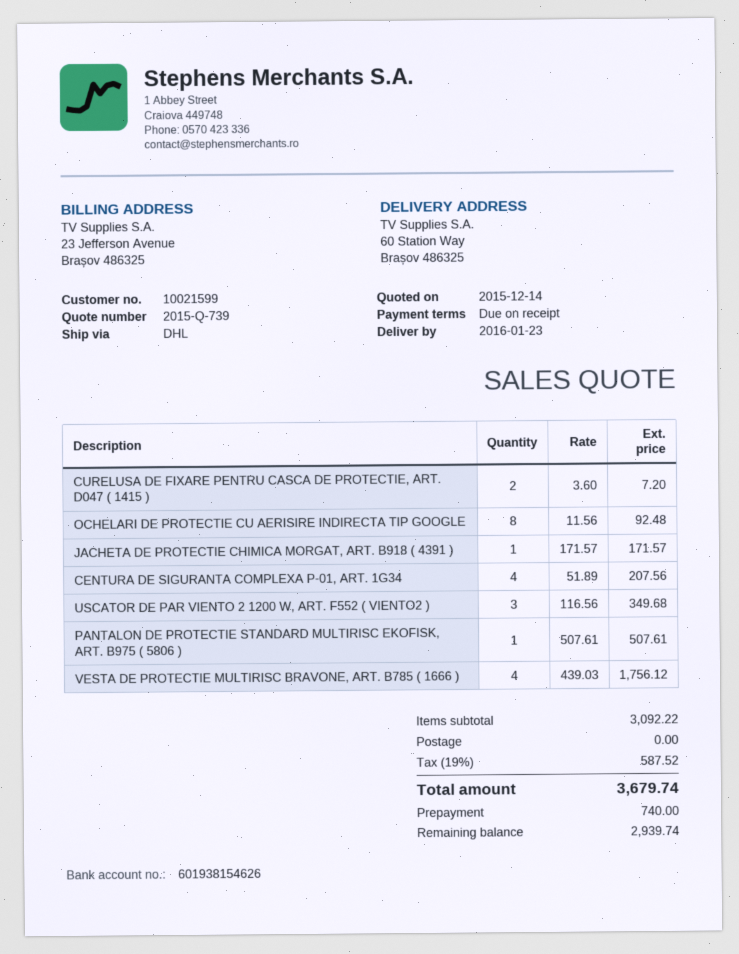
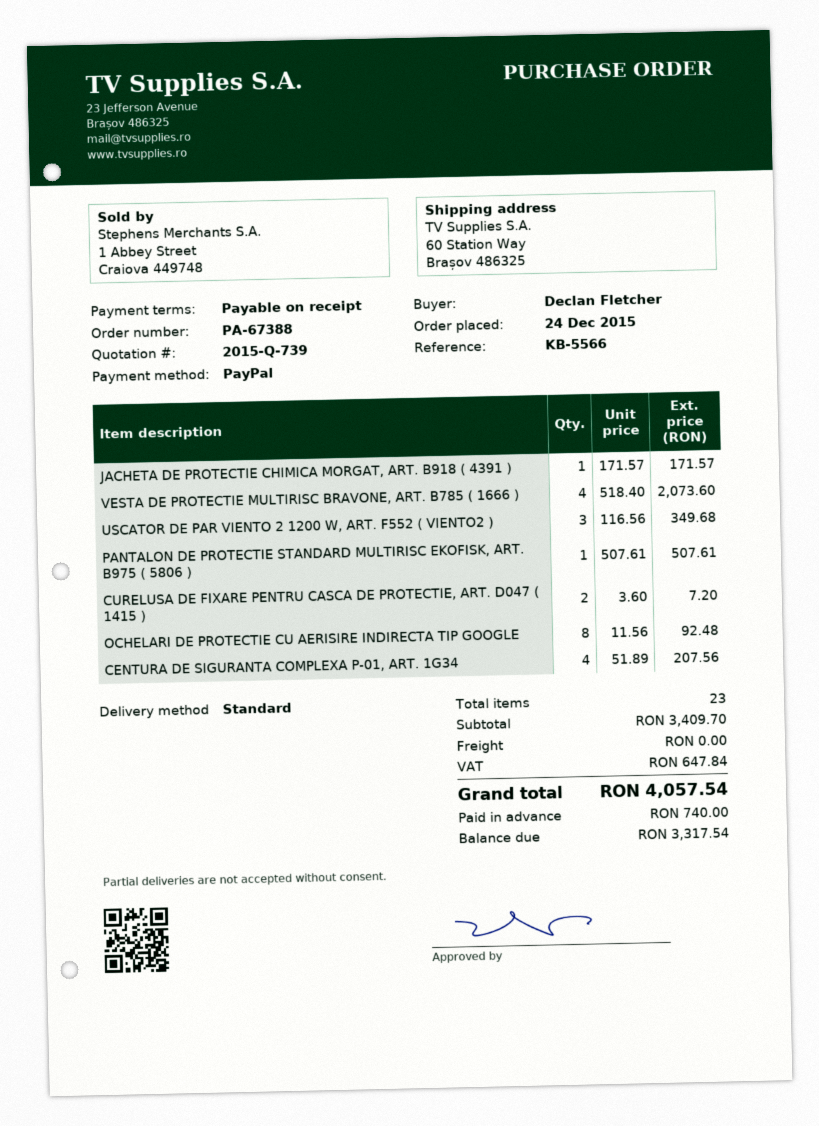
shipping method: DHL -> standard
VESTA DE PROTECTIE MULTIRISC BRAVONE, ART. B785 ( 1666 ): 4 x 439.03 = 1756.12 -> 4 x 518.40 = 2073.60
subtotal: 3092.22 -> 3409.70
tax: 587.52 -> 647.84
total: 3679.74 -> 4057.54
balance: 2939.74 -> 3317.54

